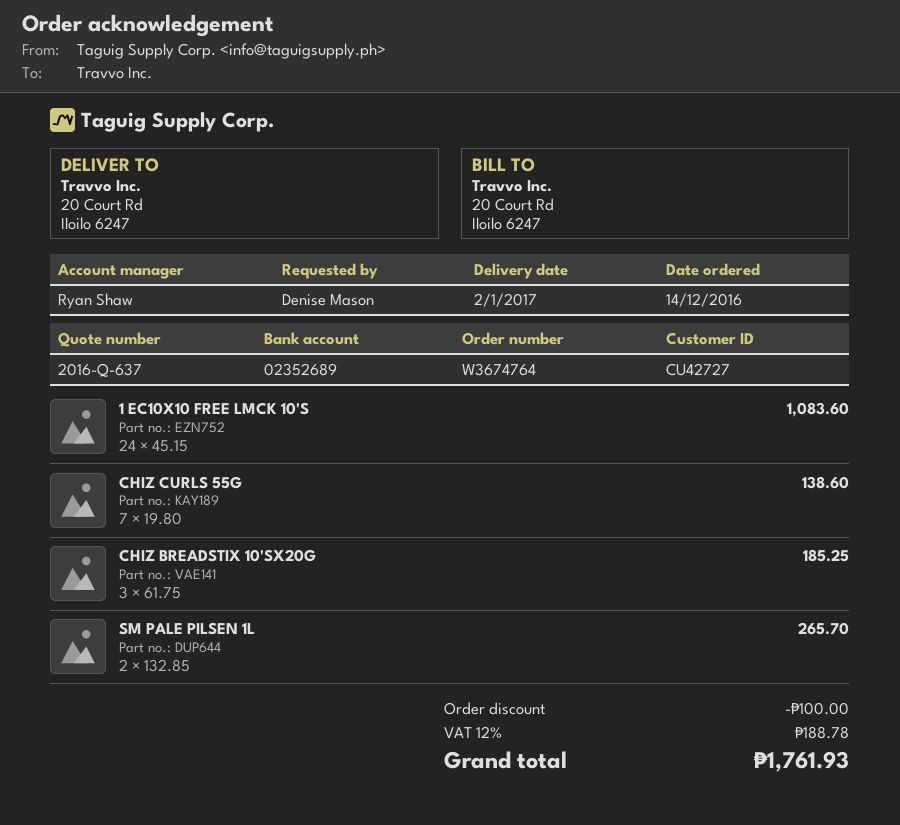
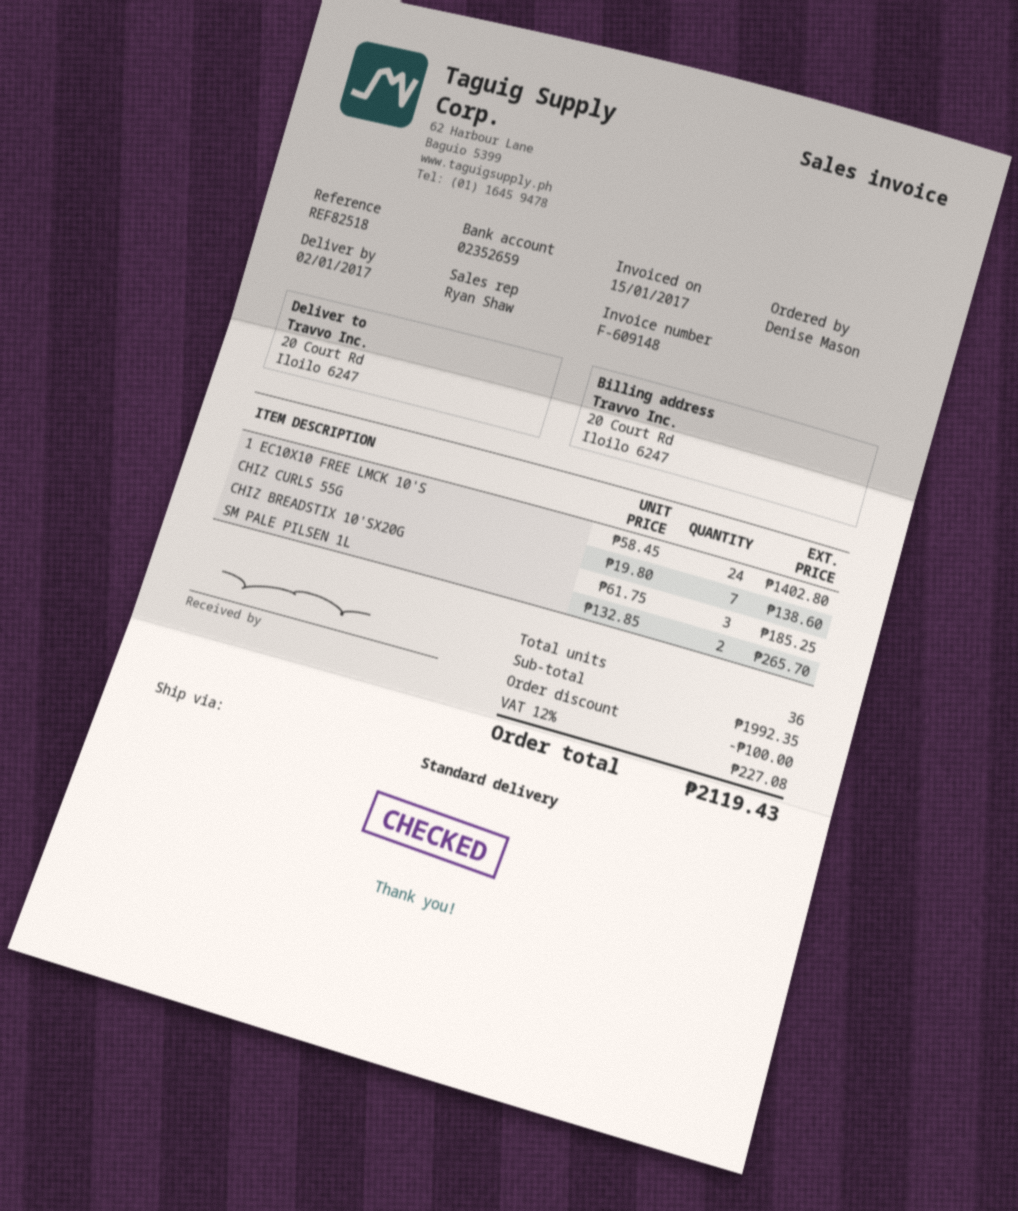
bank account: 02352689 -> 02352659
1 EC10X10 FREE LMCK 10'S: 24 x 45.15 = 1083.60 -> 24 x 58.45 = 1402.80
tax: 12% = 188.78 -> 12% = 227.08
total: 1761.93 -> 2119.43

